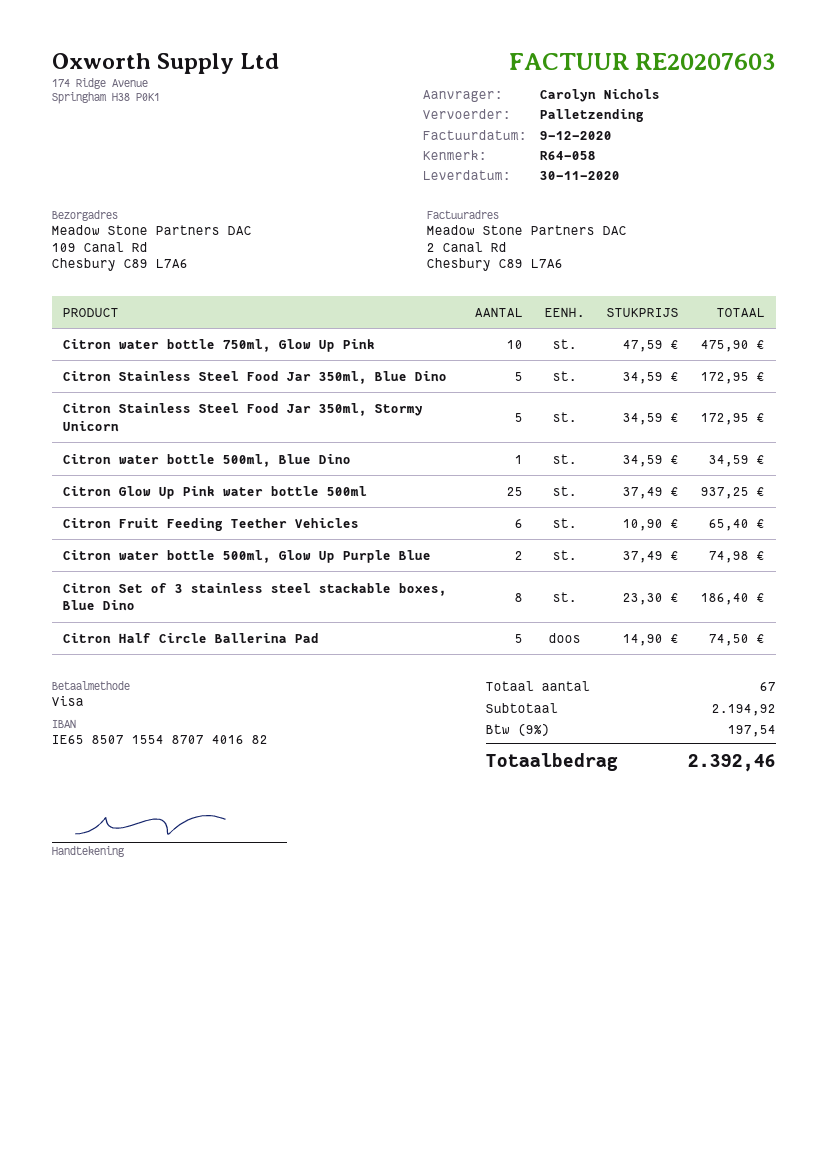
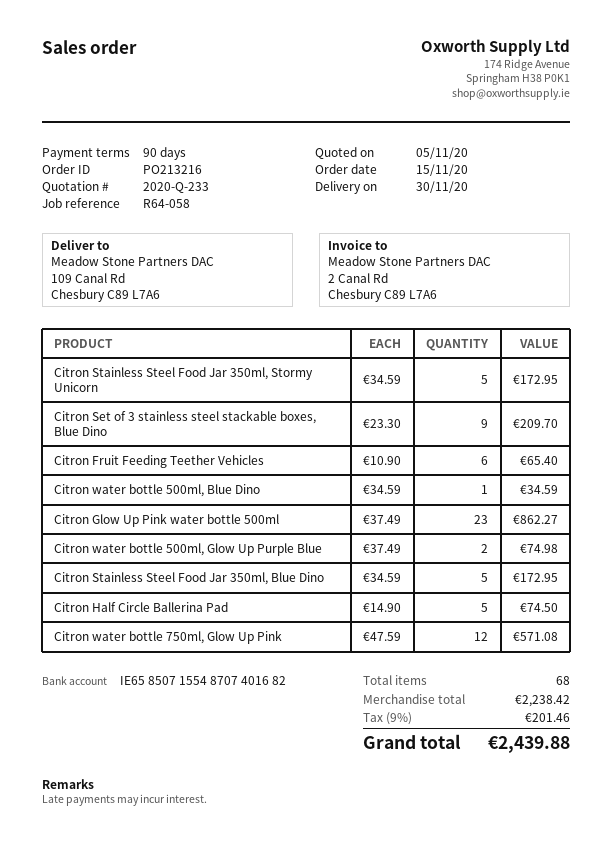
Citron water bottle 750ml, Glow Up Pink: 10 x 47.59 = 475.90 -> 12 x 47.59 = 571.08
Citron Glow Up Pink water bottle 500ml: 25 x 37.49 = 937.25 -> 23 x 37.49 = 862.27
Citron Set of 3 stainless steel stackable boxes, Blue Dino: 8 x 23.30 = 186.40 -> 9 x 23.30 = 209.70
total quantity: 67 -> 68
subtotal: 2194.92 -> 2238.42
tax: 9% = 197.54 -> 9% = 201.46
total: 2392.46 -> 2439.88

